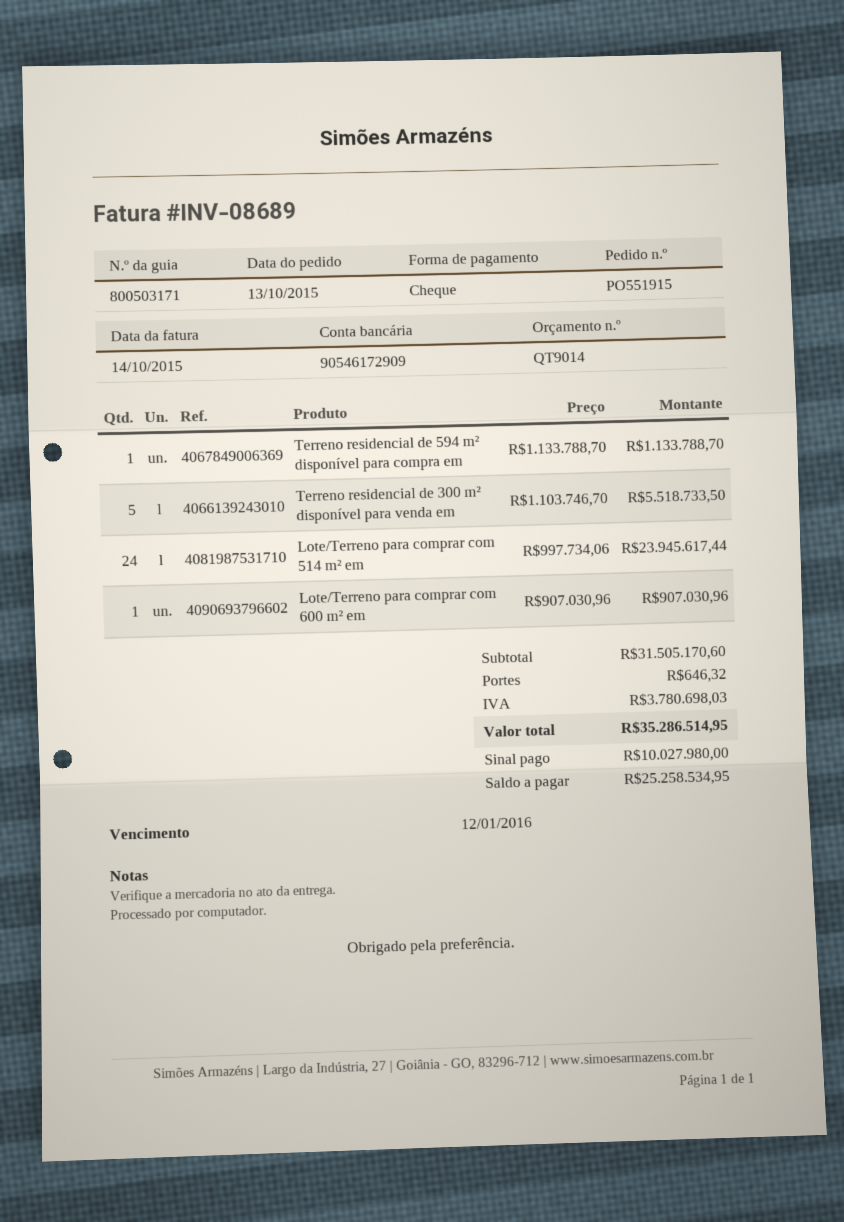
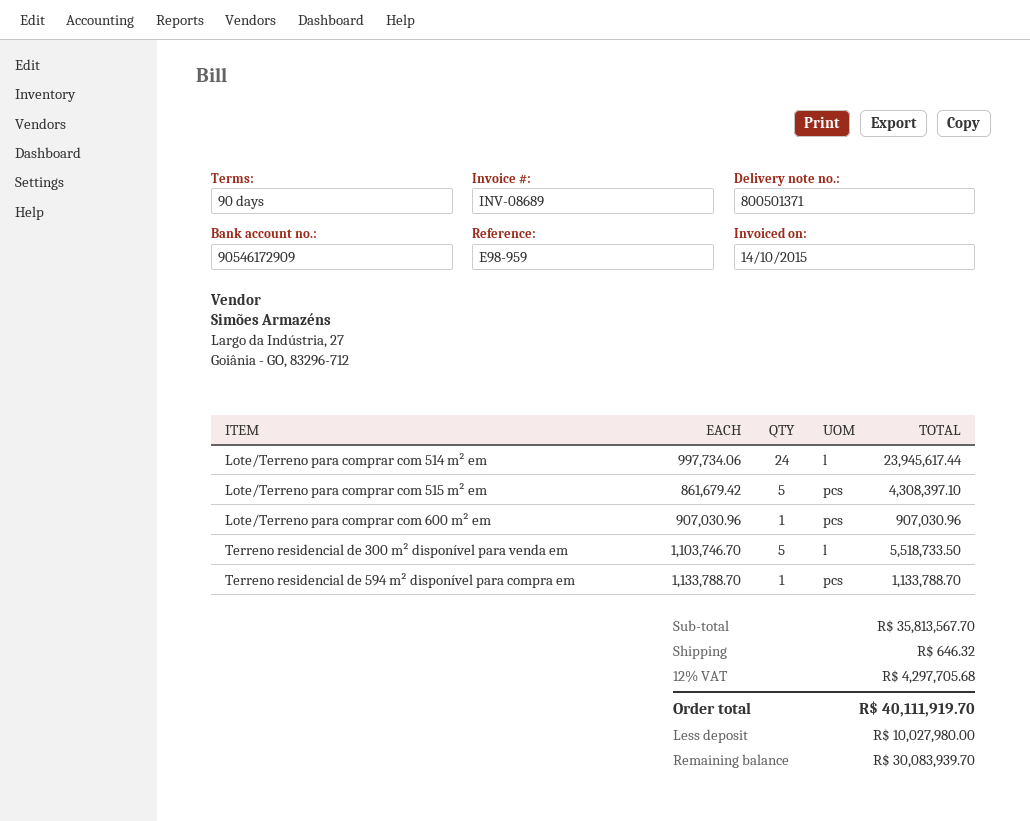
delivery note number: 800503171 -> 800501371
Lote/Terreno para comprar com 515 m² em: none -> 5 x 861679.42 = 4308397.10
subtotal: 31505170.60 -> 35813567.70
tax: 3780698.03 -> 4297705.68
total: 35286514.95 -> 40111919.70
balance: 25258534.95 -> 30083939.70

